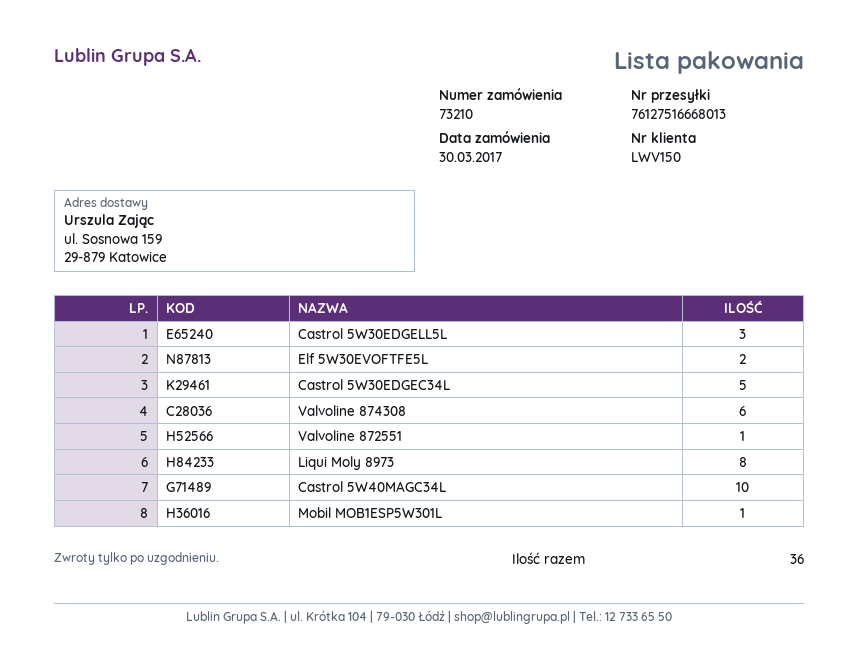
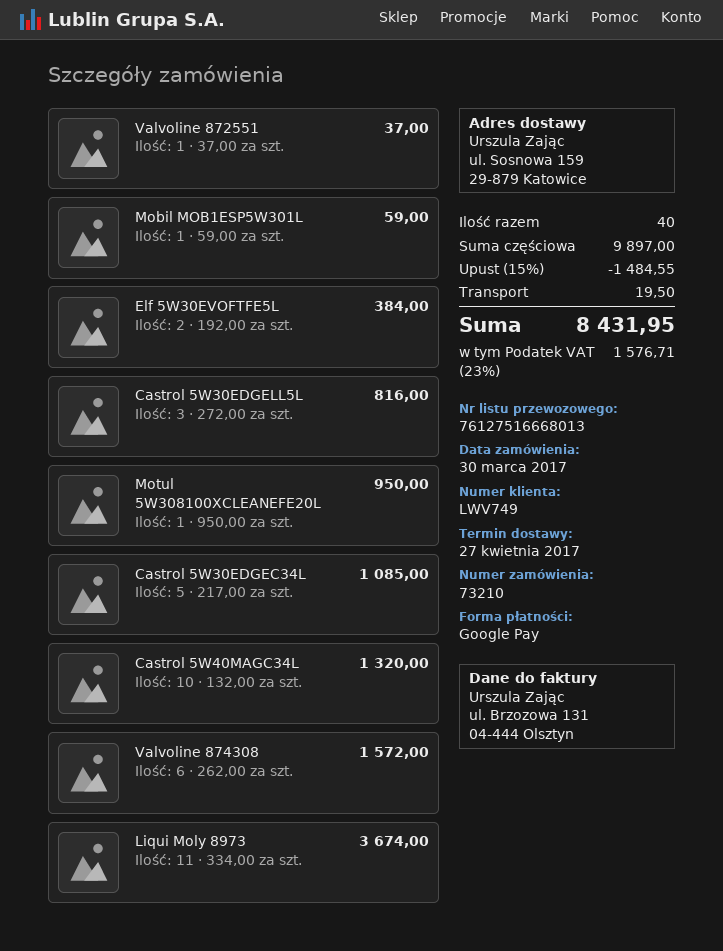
customer number: LWV150 -> LWV749
Liqui Moly 8973: 8 -> 11
Motul 5W308100XCLEANEFE20L: none -> 1
total quantity: 36 -> 40

